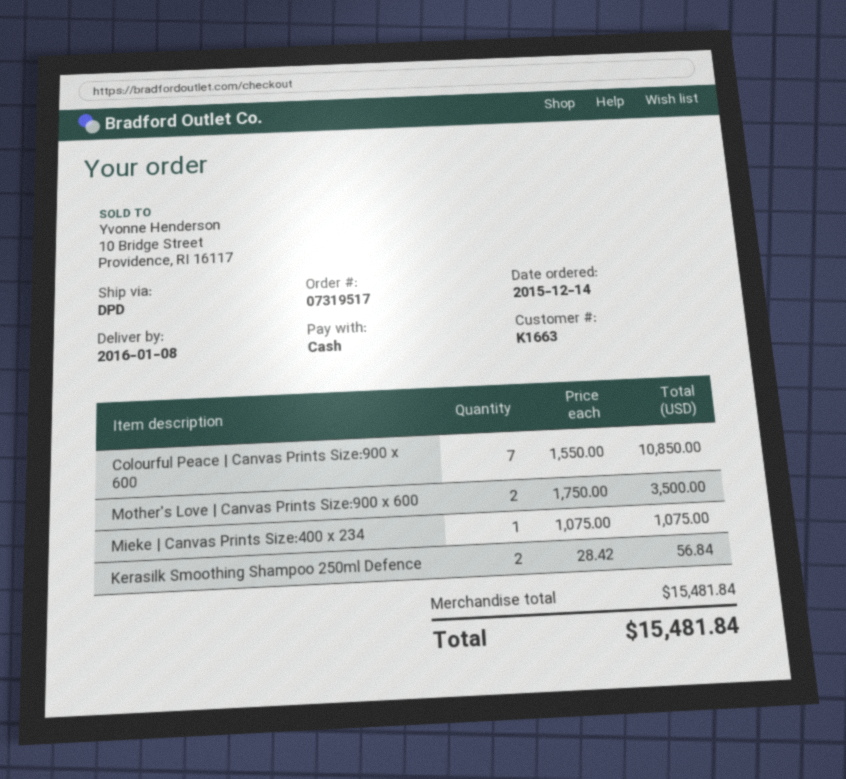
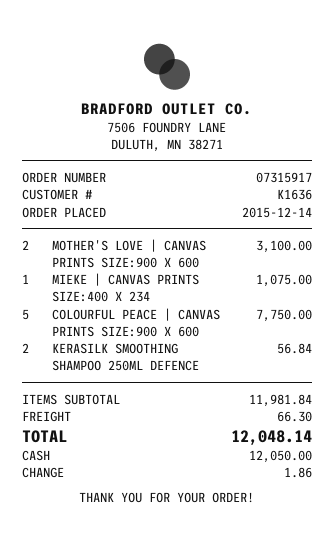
order number: 07319517 -> 07315917
customer number: K1663 -> K1636
Colourful Peace | Canvas Prints Size:900 x 600: 7 for 10850.00 -> 5 for 7750.00
Mother's Love | Canvas Prints Size:900 x 600: 2 for 3500.00 -> 2 for 3100.00
subtotal: 15481.84 -> 11981.84
shipping: none -> 66.30
total: 15481.84 -> 12048.14

